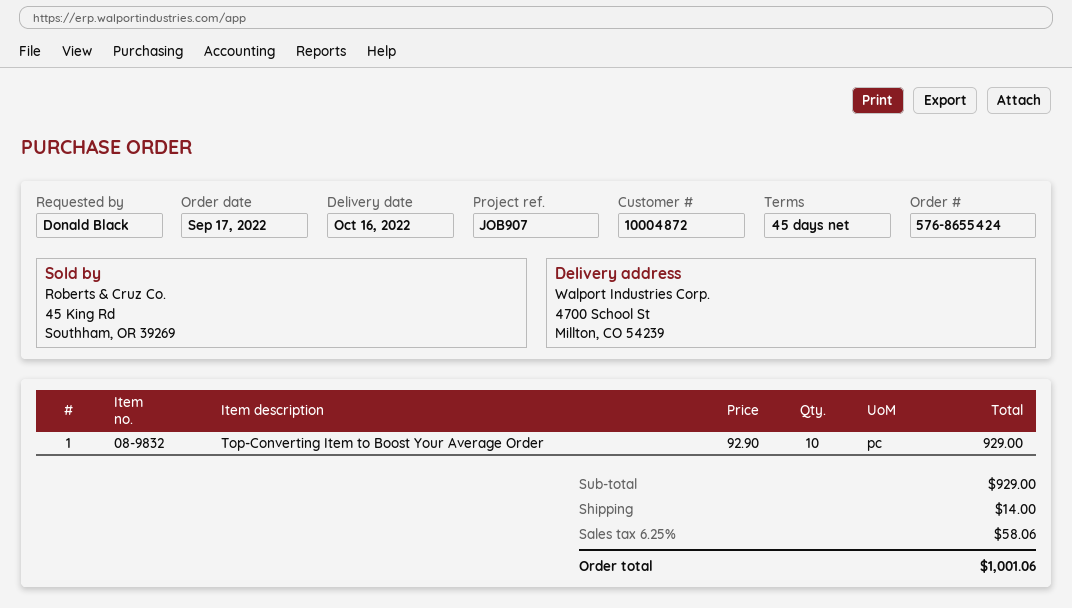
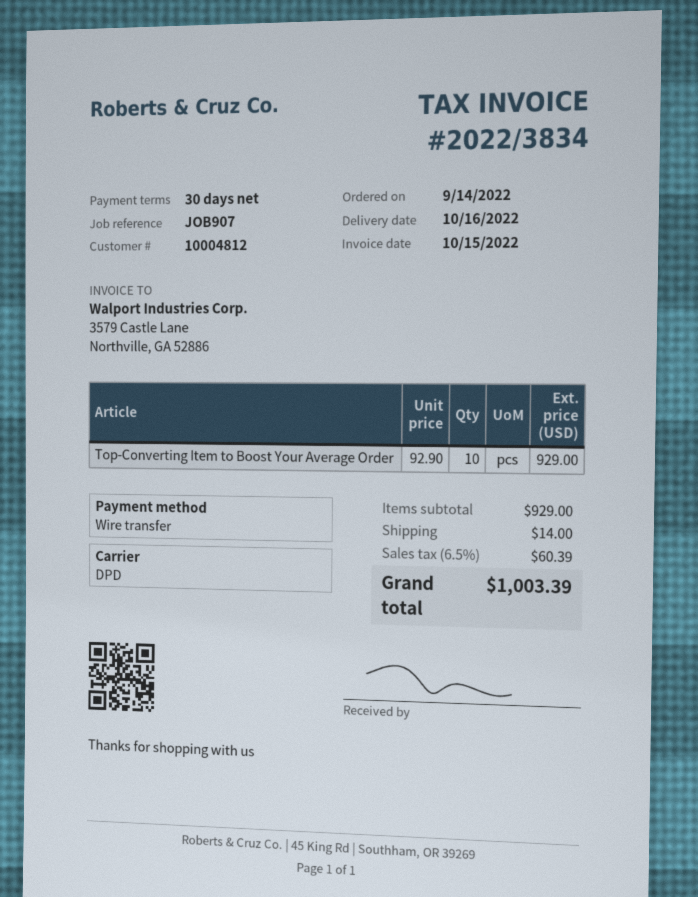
order date: 2022-09-17 -> 2022-09-14
payment terms: 45 days -> 30 days
customer number: 10004872 -> 10004812
tax: 6.25% = 58.06 -> 6.5% = 60.39
total: 1001.06 -> 1003.39

